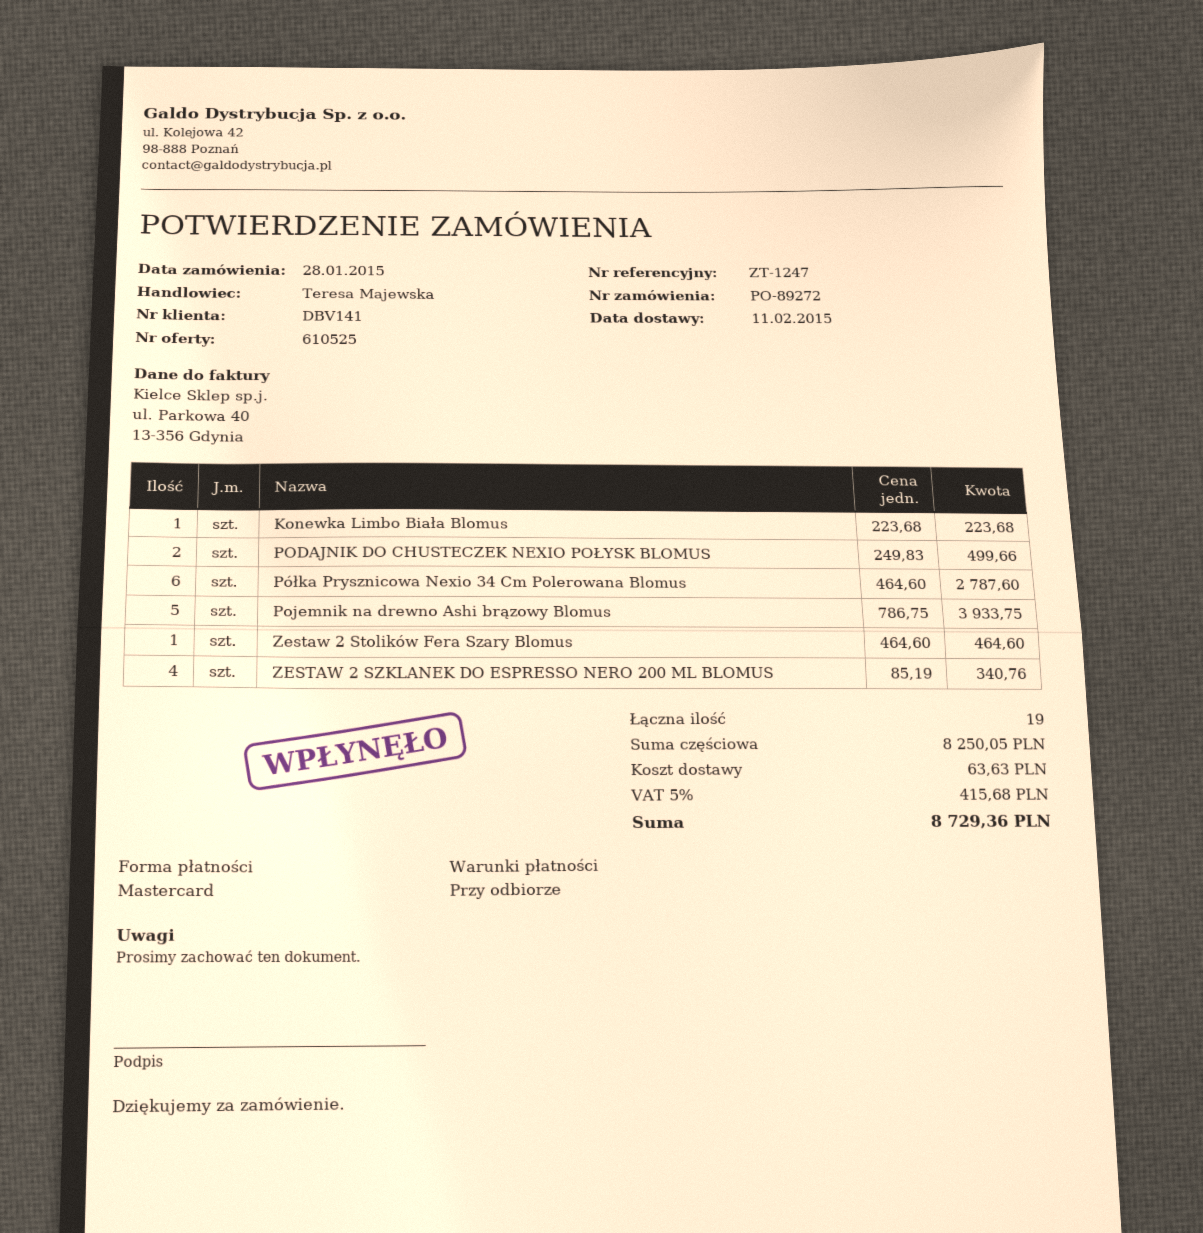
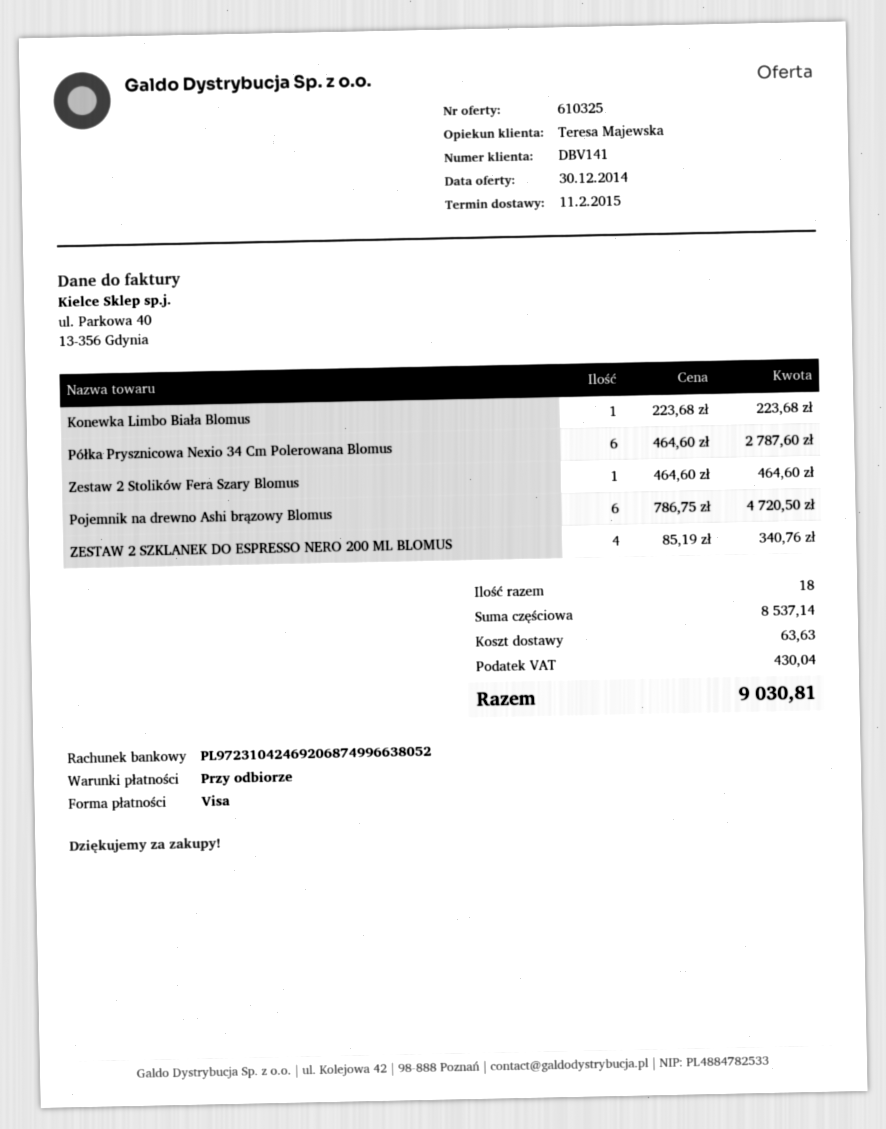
quote number: 610525 -> 610325
payment method: Mastercard -> Visa
PODAJNIK DO CHUSTECZEK NEXIO POŁYSK BLOMUS: 2 x 249.83 = 499.66 -> none
Pojemnik na drewno Ashi brązowy Blomus: 5 x 786.75 = 3933.75 -> 6 x 786.75 = 4720.50
total quantity: 19 -> 18
subtotal: 8250.05 -> 8537.14
tax: 415.68 -> 430.04
total: 8729.36 -> 9030.81

